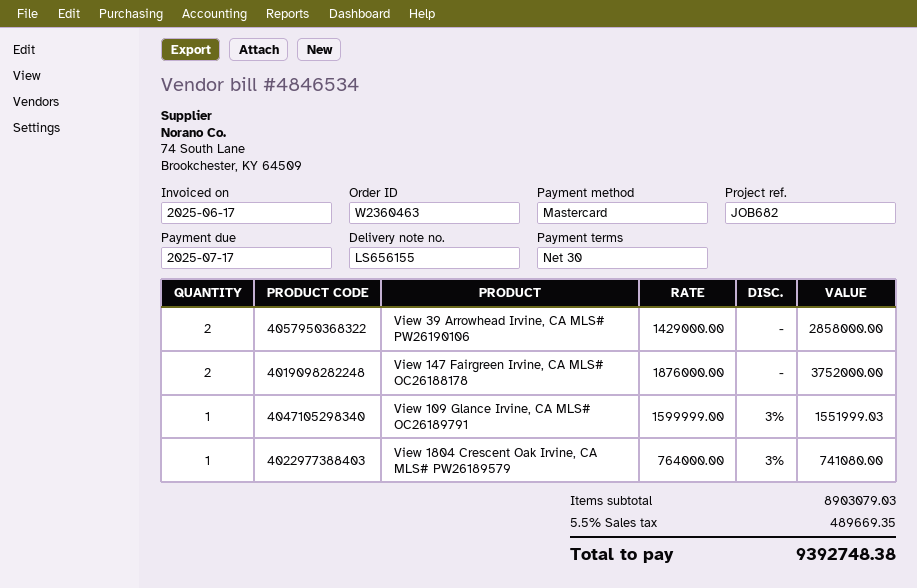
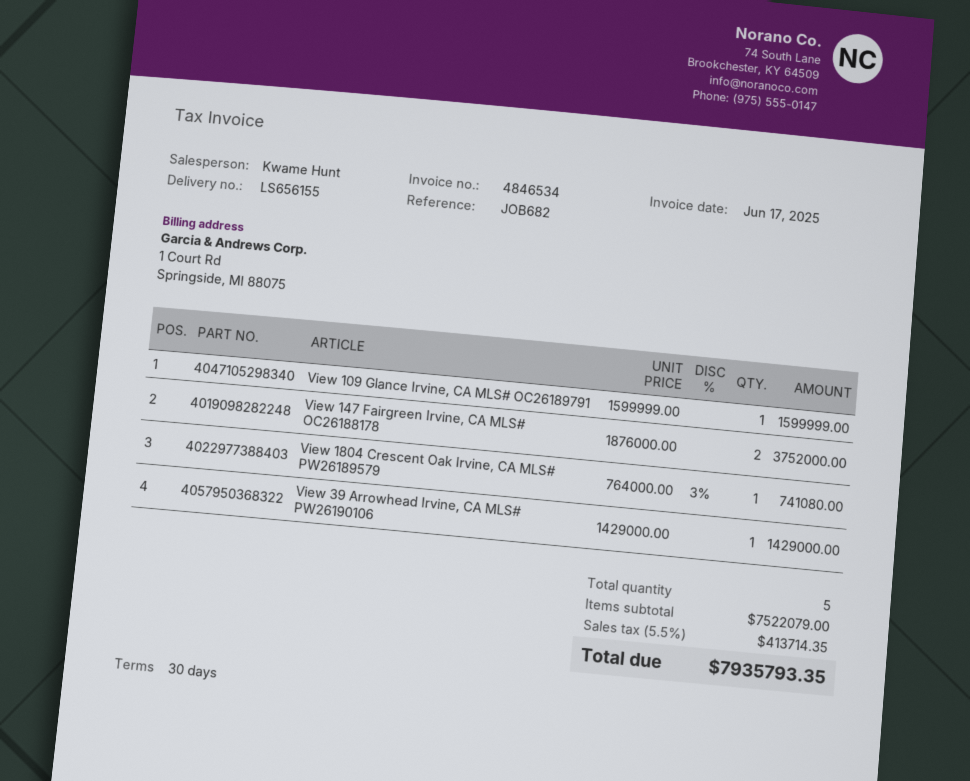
View 39 Arrowhead Irvine, CA MLS# PW26190106: 2 x 1429000.00 = 2858000.00 -> 1 x 1429000.00 = 1429000.00
View 109 Glance Irvine, CA MLS# OC26189791: 1 x 1599999.00 - 3% = 1551999.03 -> 1 x 1599999.00 = 1599999.00
subtotal: 8903079.03 -> 7522079.00
tax: 5.5% = 489669.35 -> 5.5% = 413714.35
total: 9392748.38 -> 7935793.35

